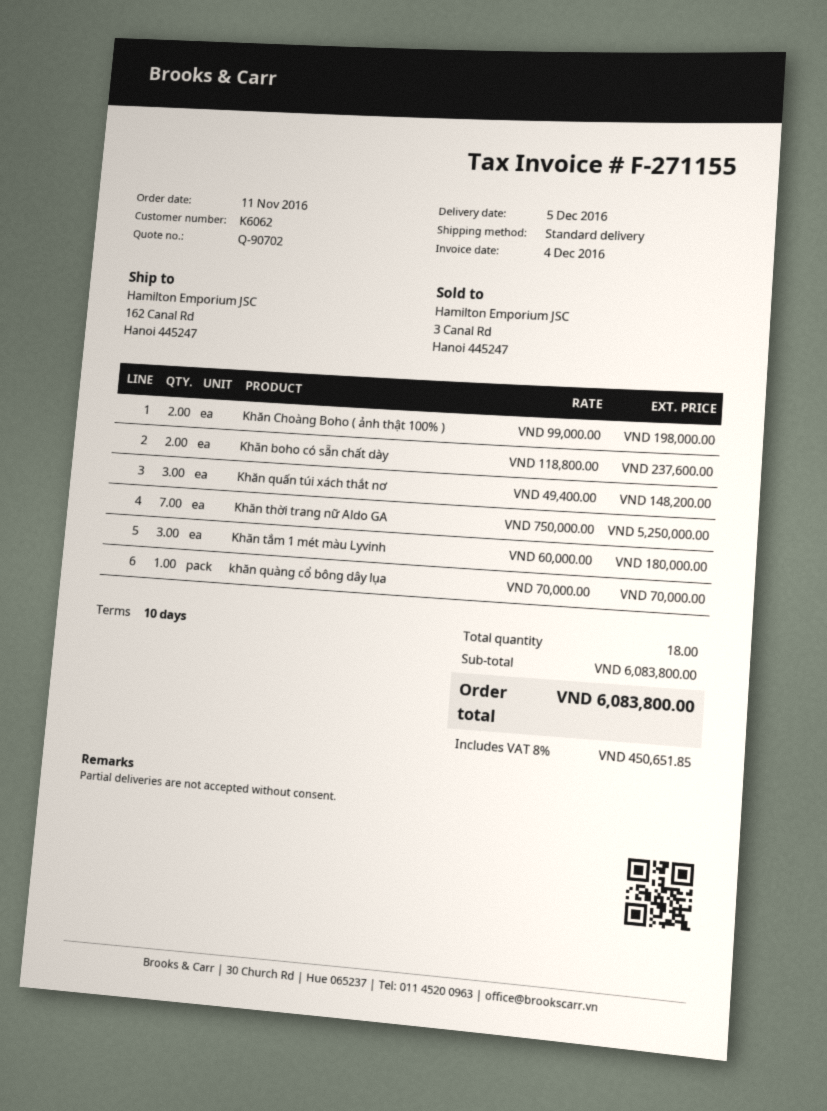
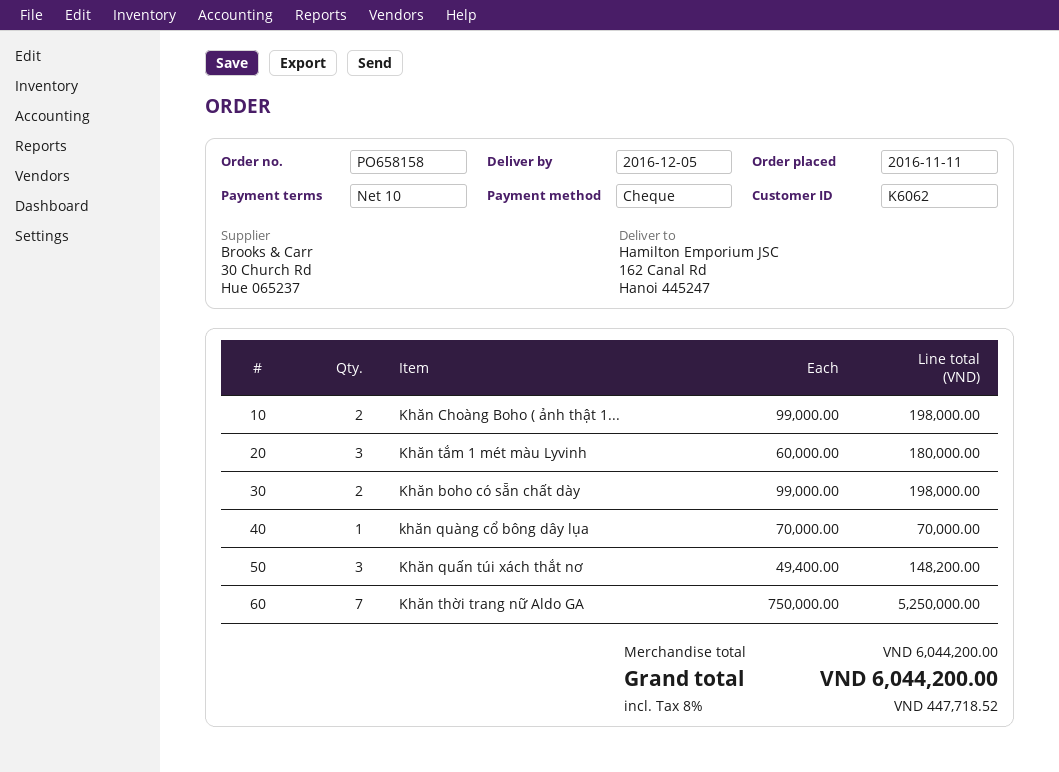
Khăn boho có sẵn chất dày: 2 x 118800.00 = 237600.00 -> 2 x 99000.00 = 198000.00
subtotal: 6083800.00 -> 6044200.00
tax: 8% = 450651.85 -> 8% = 447718.52
total: 6083800.00 -> 6044200.00

